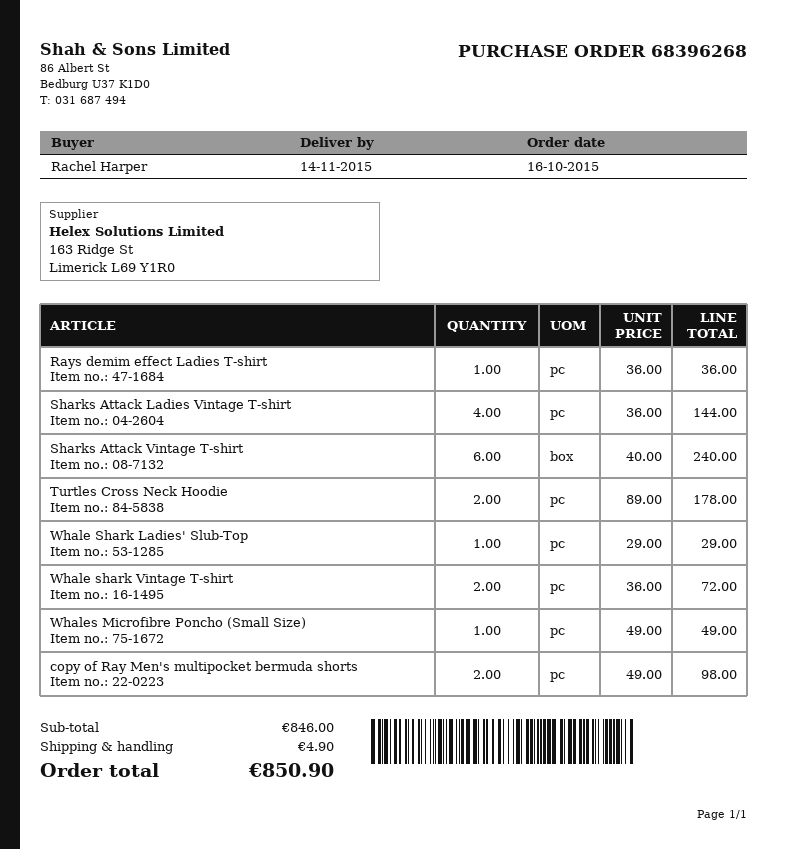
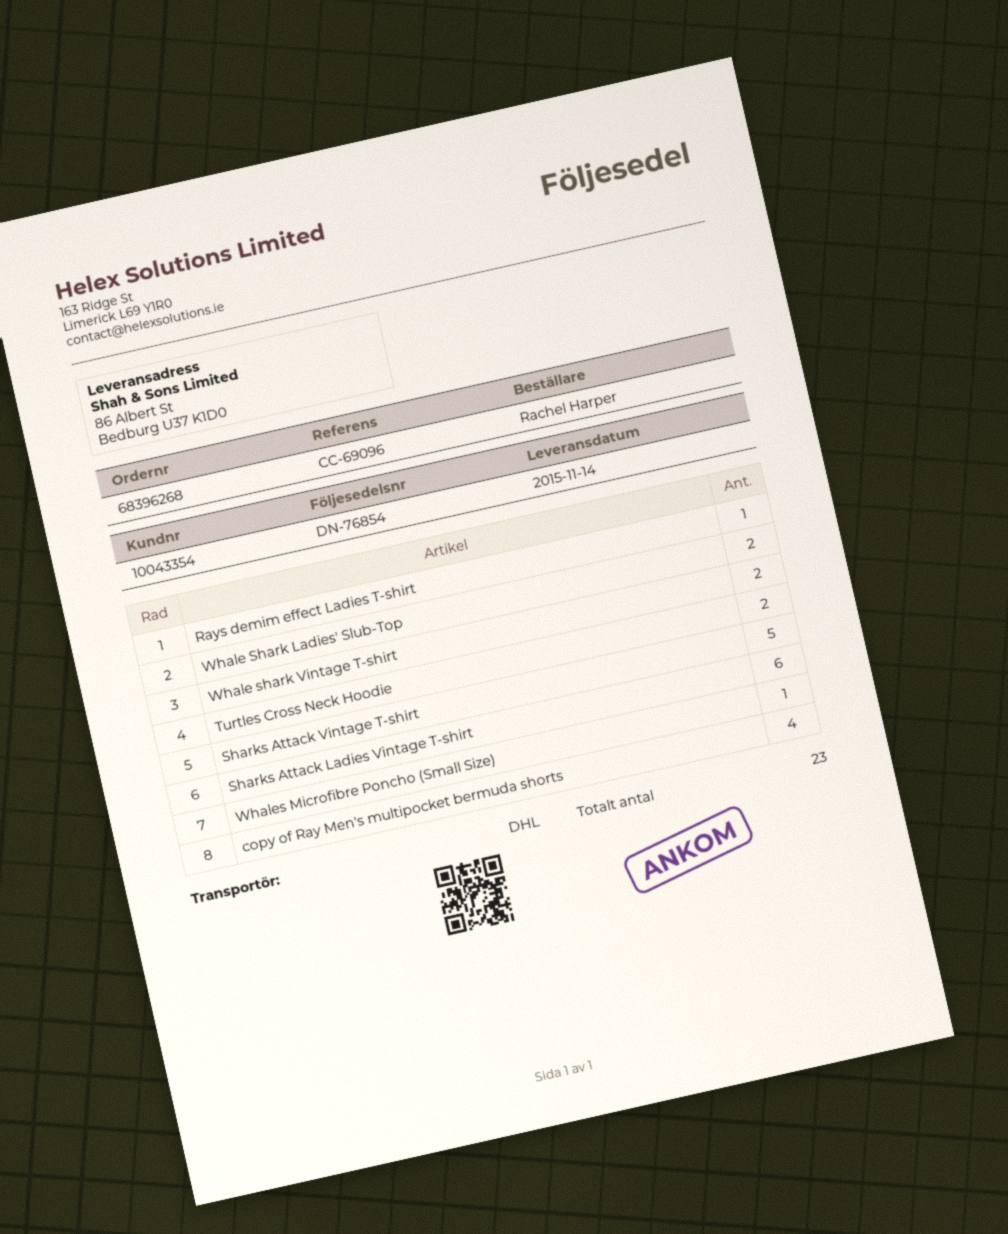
Sharks Attack Ladies Vintage T-shirt: 4 -> 6
Sharks Attack Vintage T-shirt: 6 -> 5
Whale Shark Ladies' Slub-Top: 1 -> 2
copy of Ray Men's multipocket bermuda shorts: 2 -> 4

